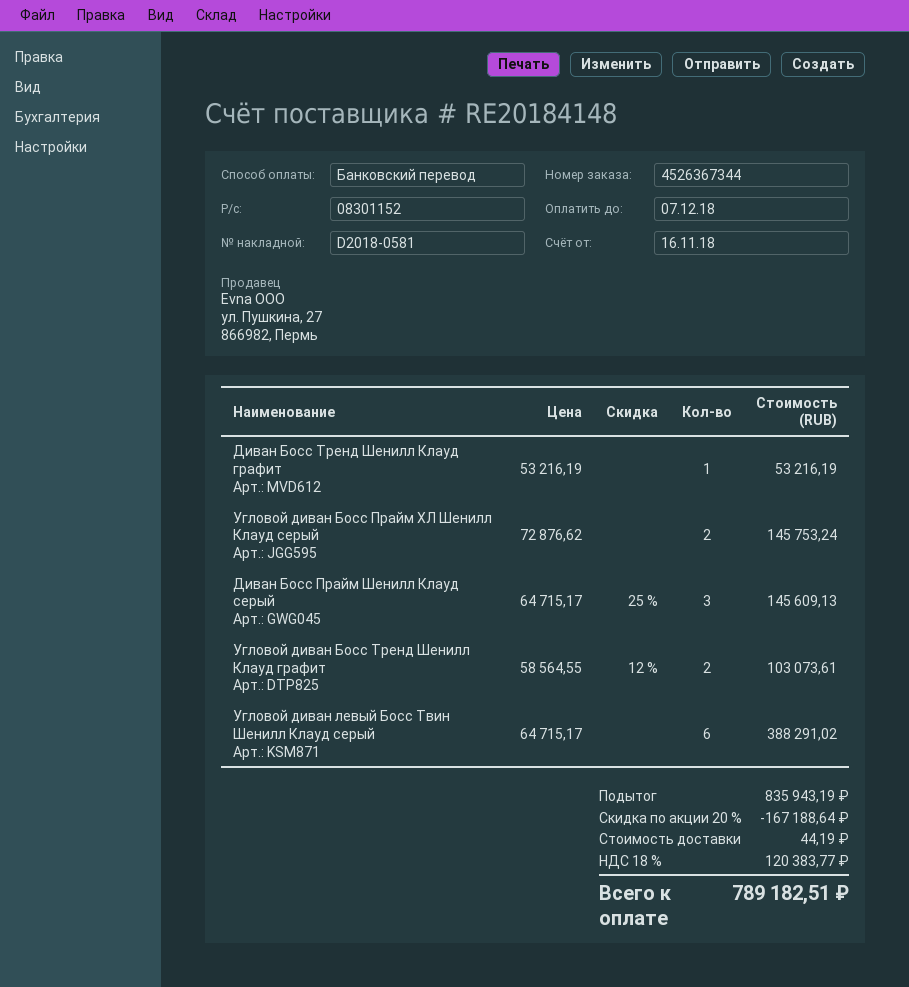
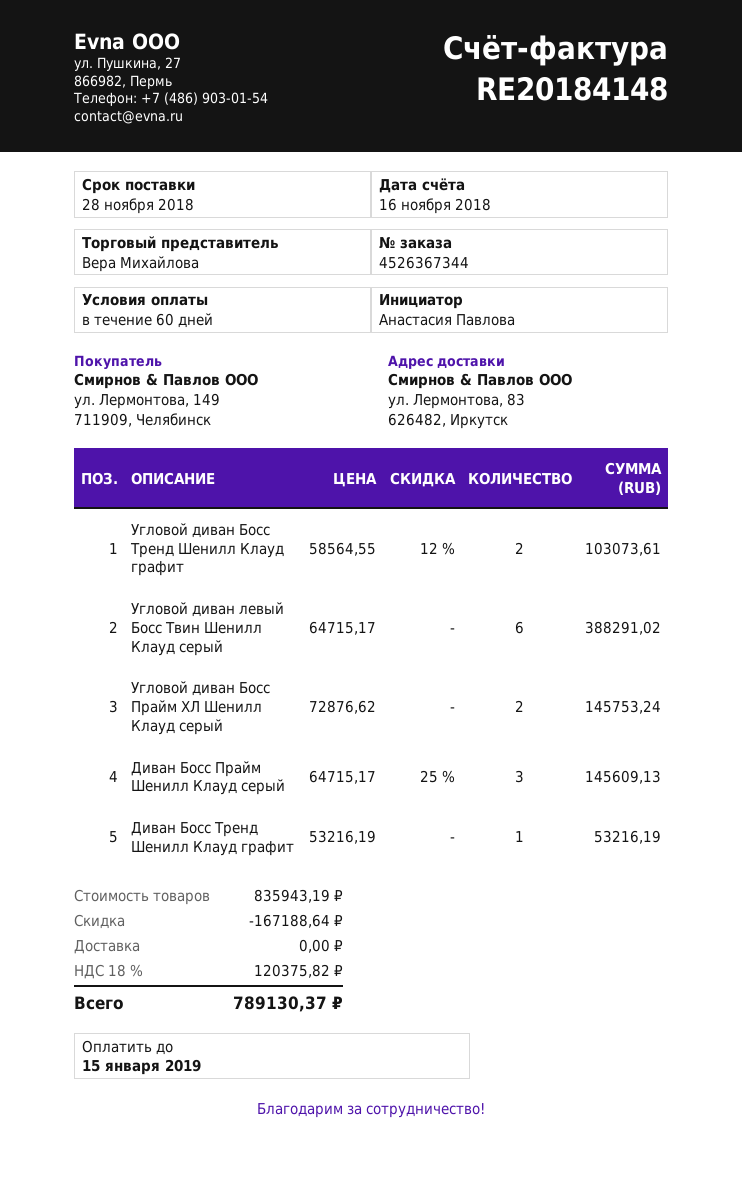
due date: 2018-12-07 -> 2019-01-15
shipping: 44.19 -> 0.00
tax: 18% = 120383.77 -> 18% = 120375.82
total: 789182.51 -> 789130.37

